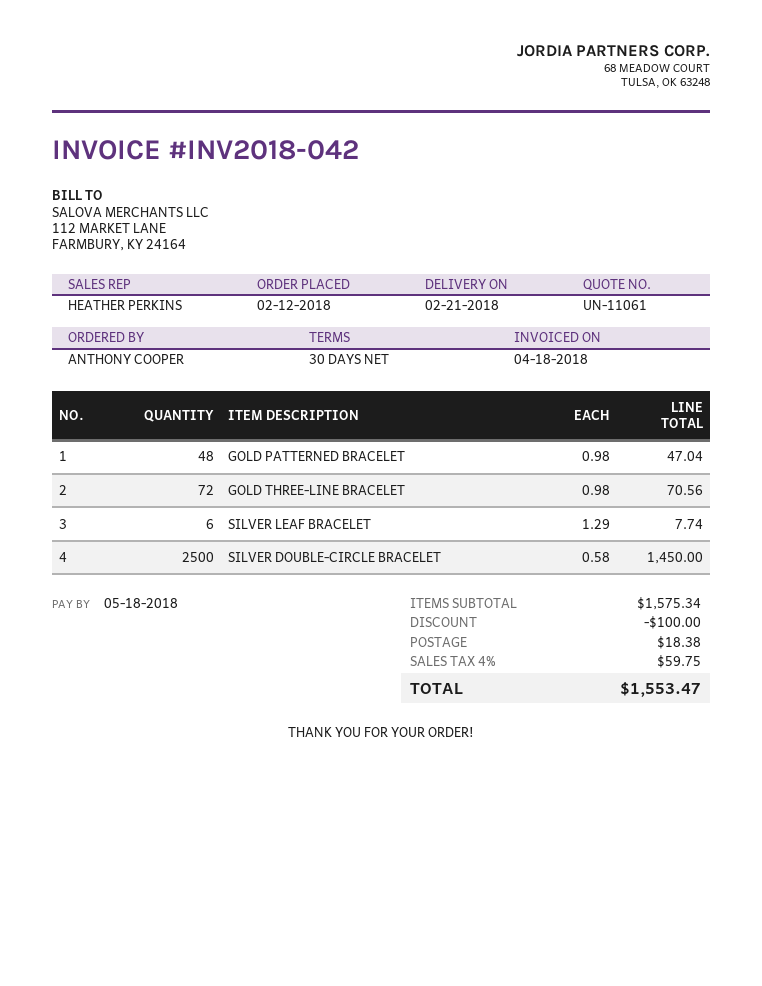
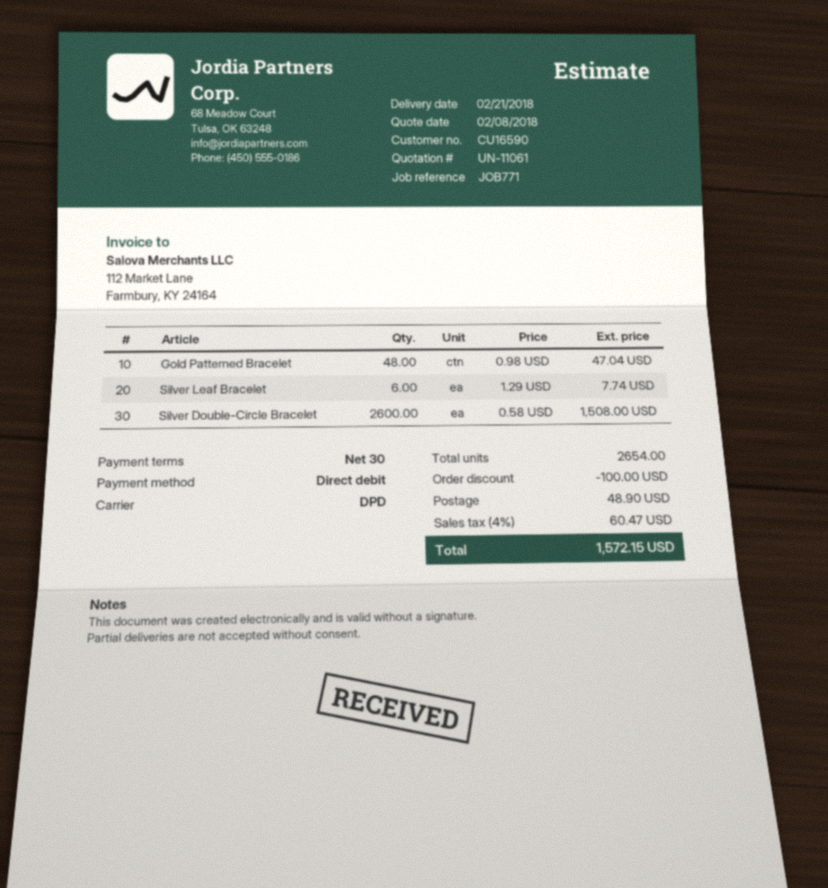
GOLD THREE-LINE BRACELET: 72 x 0.98 = 70.56 -> none
SILVER DOUBLE-CIRCLE BRACELET: 2500 x 0.58 = 1450.00 -> 2600 x 0.58 = 1508.00
shipping: 18.38 -> 48.90
tax: 4% = 59.75 -> 4% = 60.47
total: 1553.47 -> 1572.15

